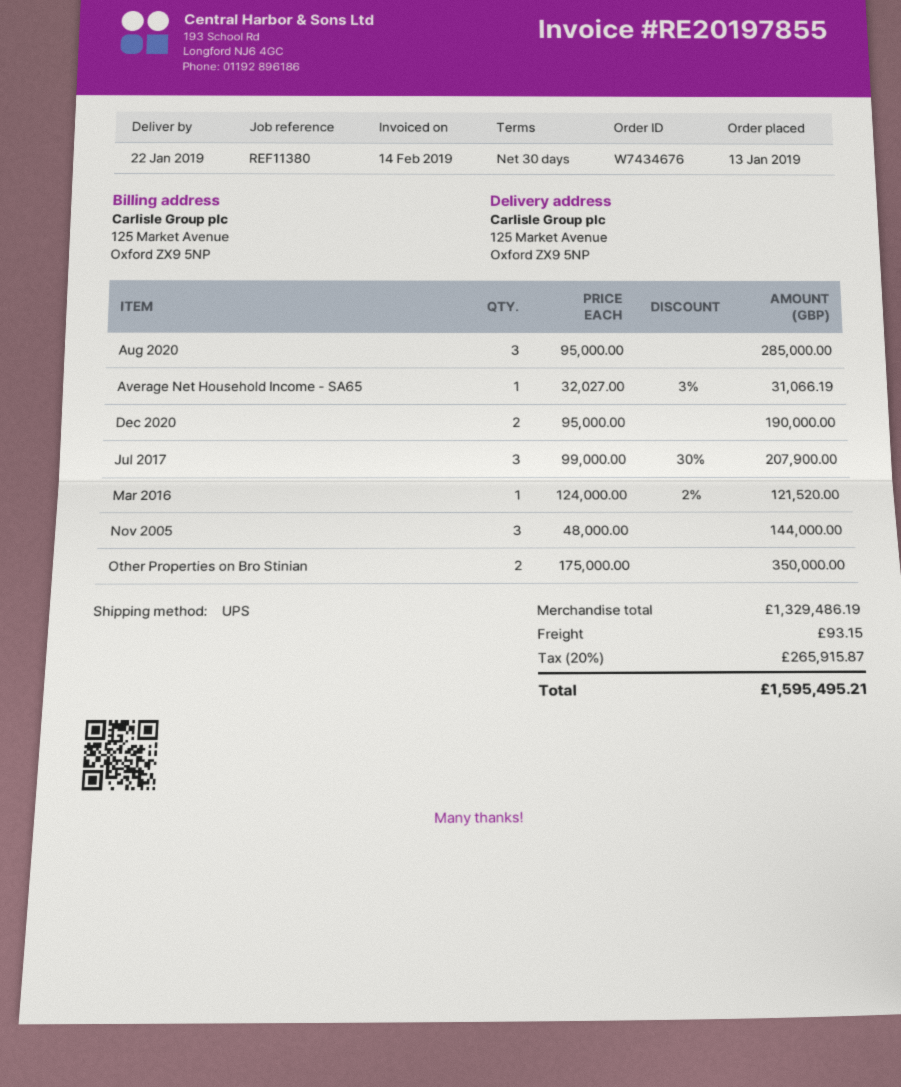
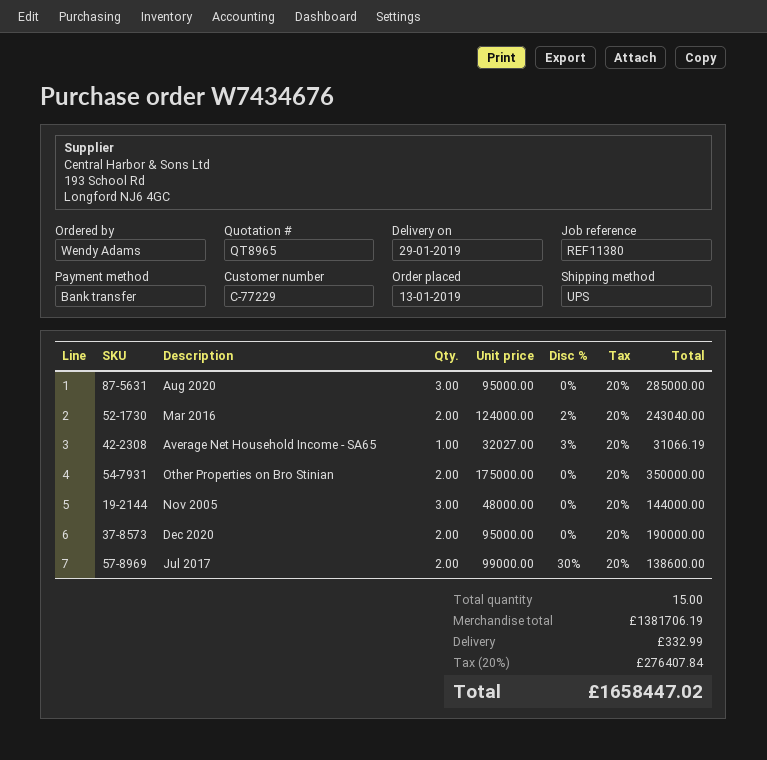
delivery date: 2019-01-22 -> 2019-01-29
Jul 2017: 3 x 99000.00 - 30% = 207900.00 -> 2 x 99000.00 - 30% = 138600.00
Mar 2016: 1 x 124000.00 - 2% = 121520.00 -> 2 x 124000.00 - 2% = 243040.00
subtotal: 1329486.19 -> 1381706.19
shipping: 93.15 -> 332.99
tax: 20% = 265915.87 -> 20% = 276407.84
total: 1595495.21 -> 1658447.02

